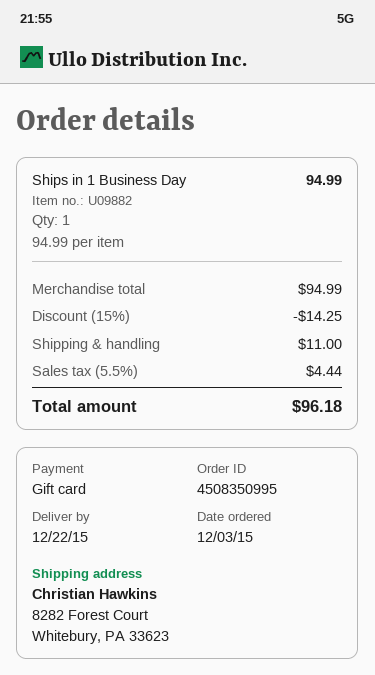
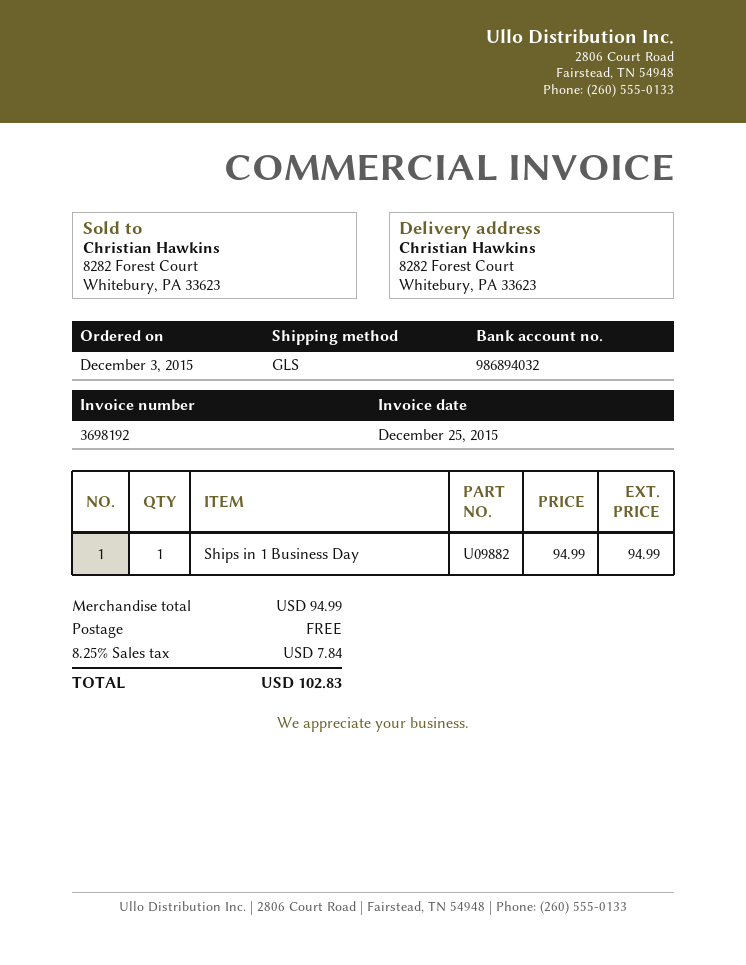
discount: 15% = 14.25 -> none
shipping: 11.00 -> 0.00
tax: 5.5% = 4.44 -> 8.25% = 7.84
total: 96.18 -> 102.83

